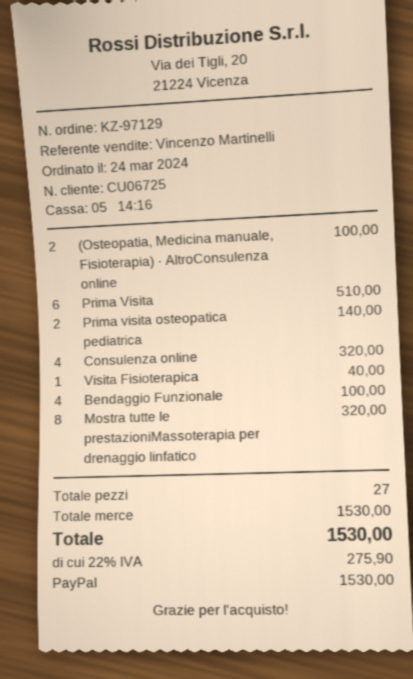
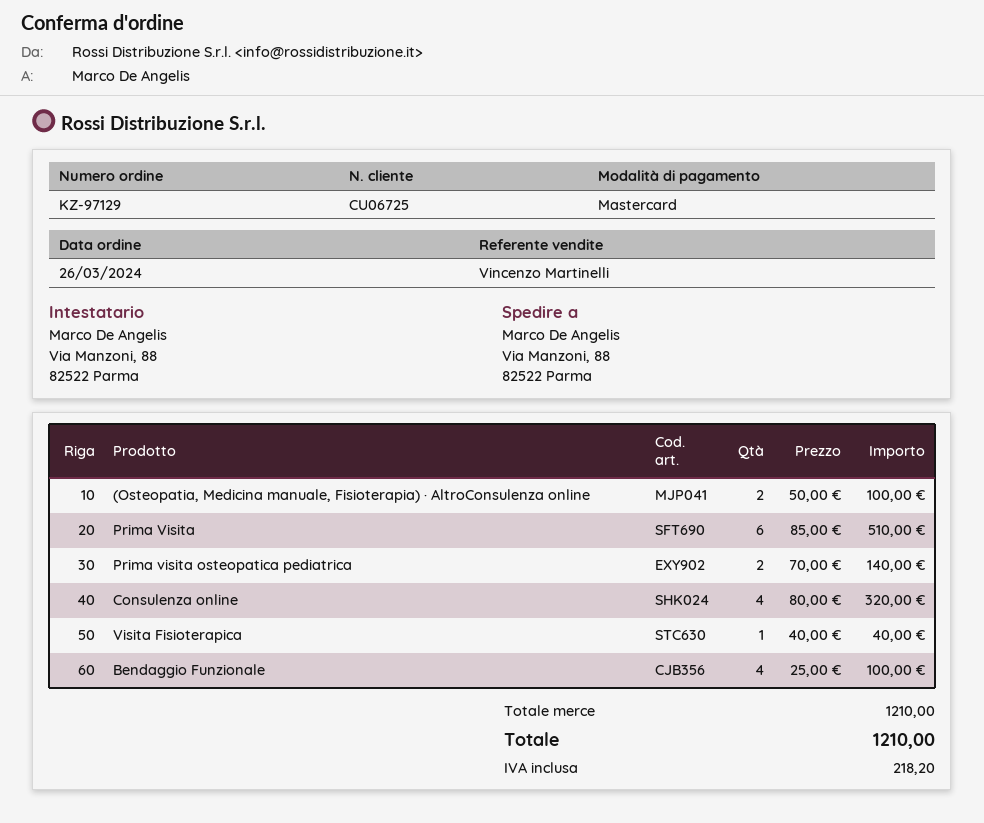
order date: 2024-03-24 -> 2024-03-26
payment method: PayPal -> Mastercard
Mostra tutte le prestazioniMassoterapia per drenaggio linfatico: 8 for 320.00 -> none
subtotal: 1530.00 -> 1210.00
tax: 275.90 -> 218.20
total: 1530.00 -> 1210.00

